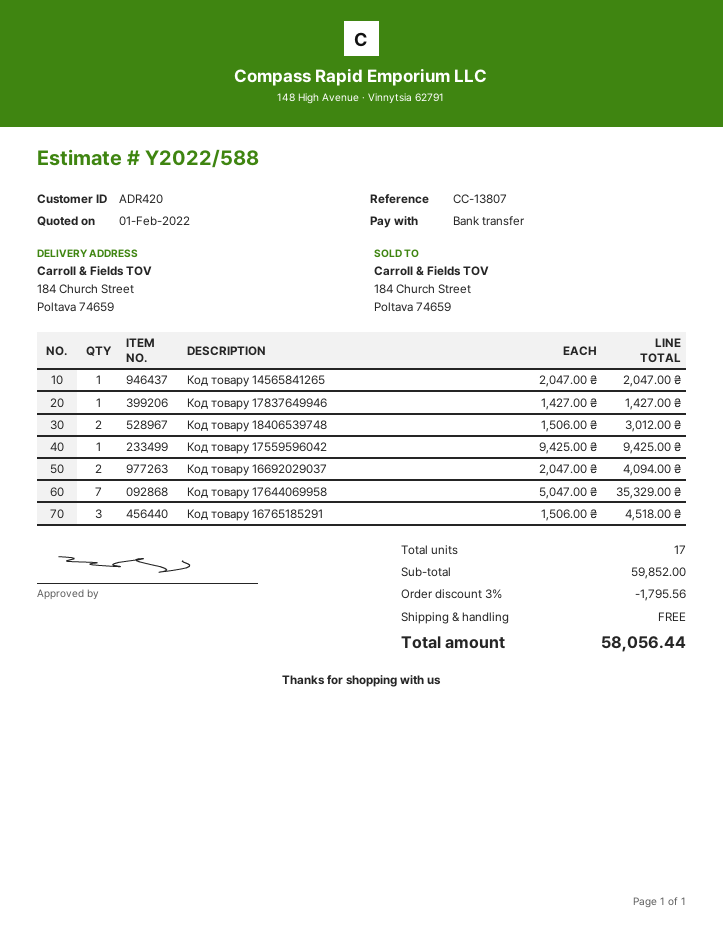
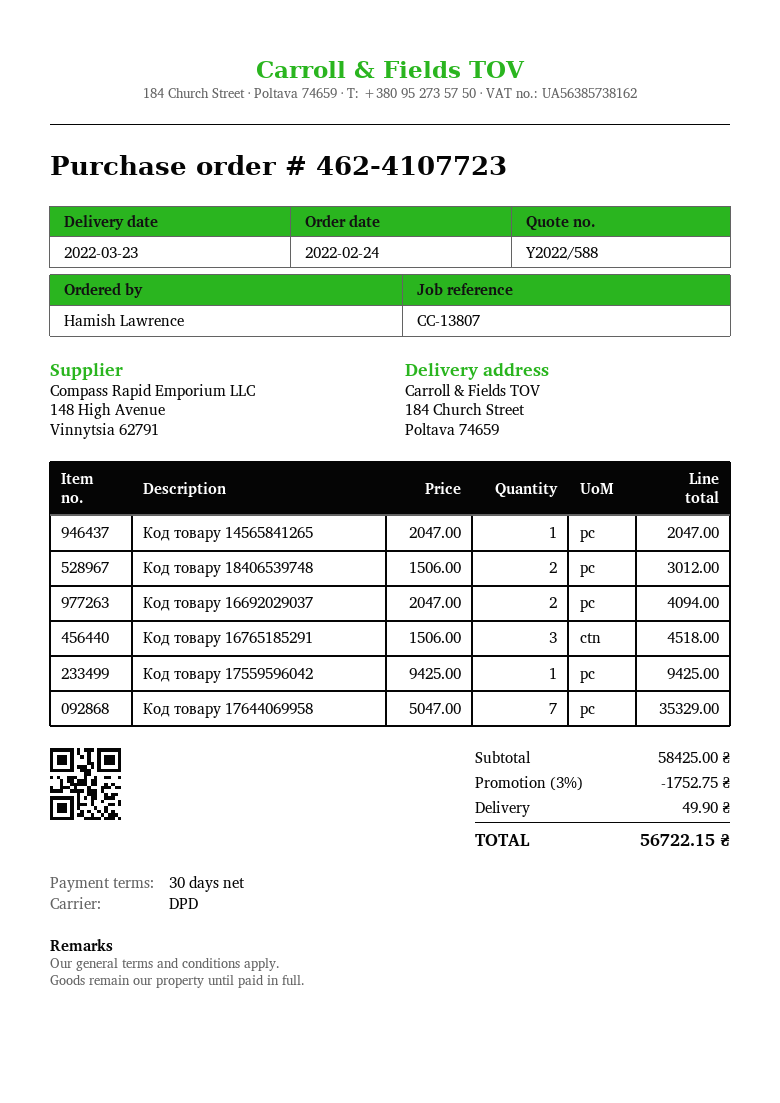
Код товару 17837649946: 1 x 1427.00 = 1427.00 -> none
subtotal: 59852.00 -> 58425.00
discount: 3% = 1795.56 -> 3% = 1752.75
shipping: 0.00 -> 49.90
total: 58056.44 -> 56722.15

